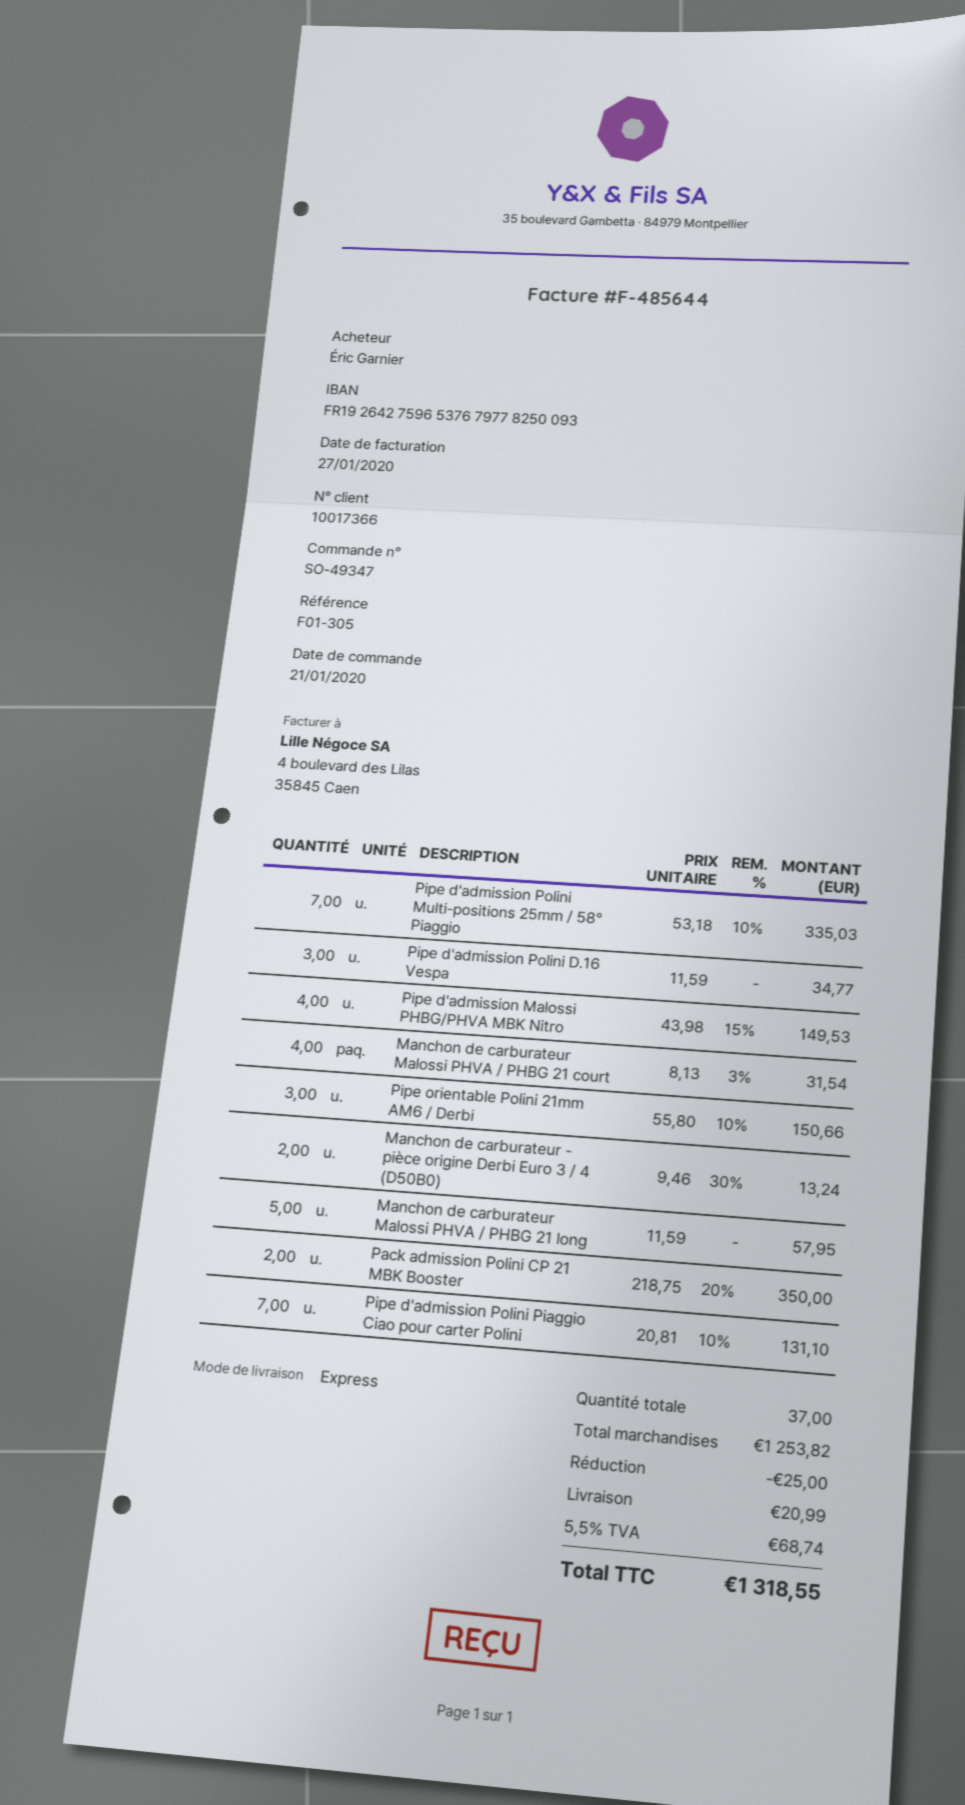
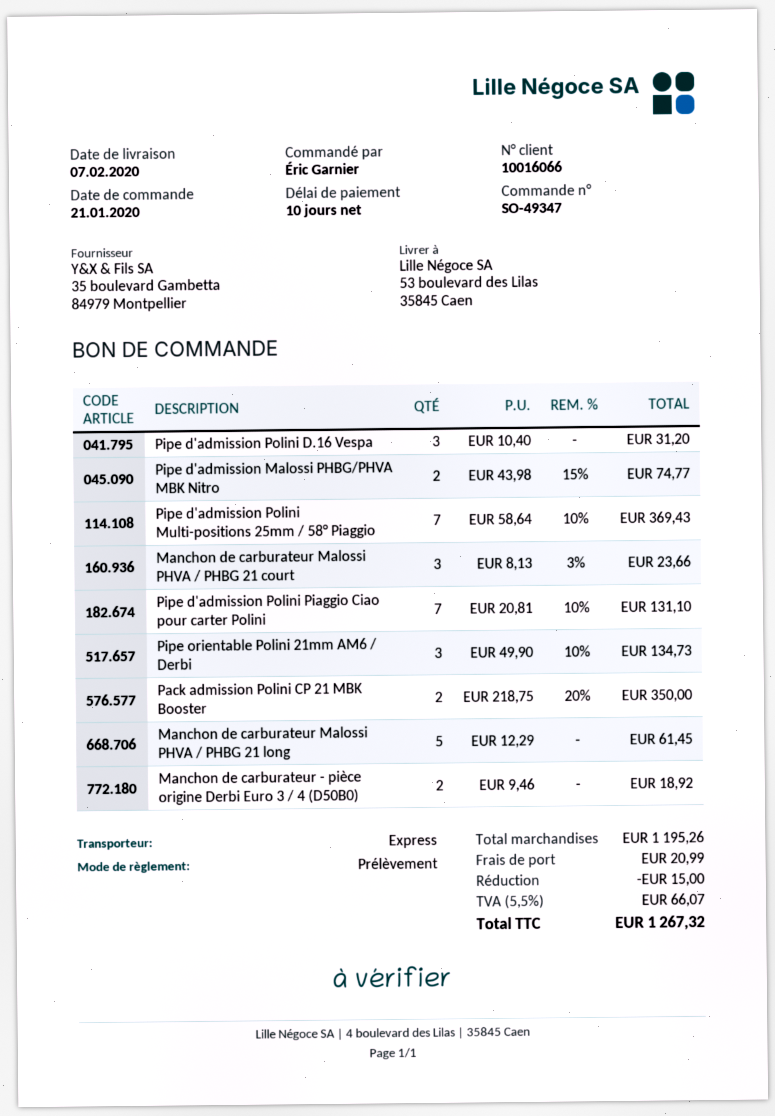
customer number: 10017366 -> 10016066
Pipe d'admission Polini Multi-positions 25mm / 58° Piaggio: 7 x 53.18 - 10% = 335.03 -> 7 x 58.64 - 10% = 369.43
Pipe d'admission Polini D.16 Vespa: 3 x 11.59 = 34.77 -> 3 x 10.40 = 31.20
Pipe d'admission Malossi PHBG/PHVA MBK Nitro: 4 x 43.98 - 15% = 149.53 -> 2 x 43.98 - 15% = 74.77
Manchon de carburateur Malossi PHVA / PHBG 21 court: 4 x 8.13 - 3% = 31.54 -> 3 x 8.13 - 3% = 23.66
Pipe orientable Polini 21mm AM6 / Derbi: 3 x 55.80 - 10% = 150.66 -> 3 x 49.90 - 10% = 134.73
Manchon de carburateur - pièce origine Derbi Euro 3 / 4 (D50B0): 2 x 9.46 - 30% = 13.24 -> 2 x 9.46 = 18.92
Manchon de carburateur Malossi PHVA / PHBG 21 long: 5 x 11.59 = 57.95 -> 5 x 12.29 = 61.45
subtotal: 1253.82 -> 1195.26
discount: 25.00 -> 15.00
tax: 5.5% = 68.74 -> 5.5% = 66.07
total: 1318.55 -> 1267.32

